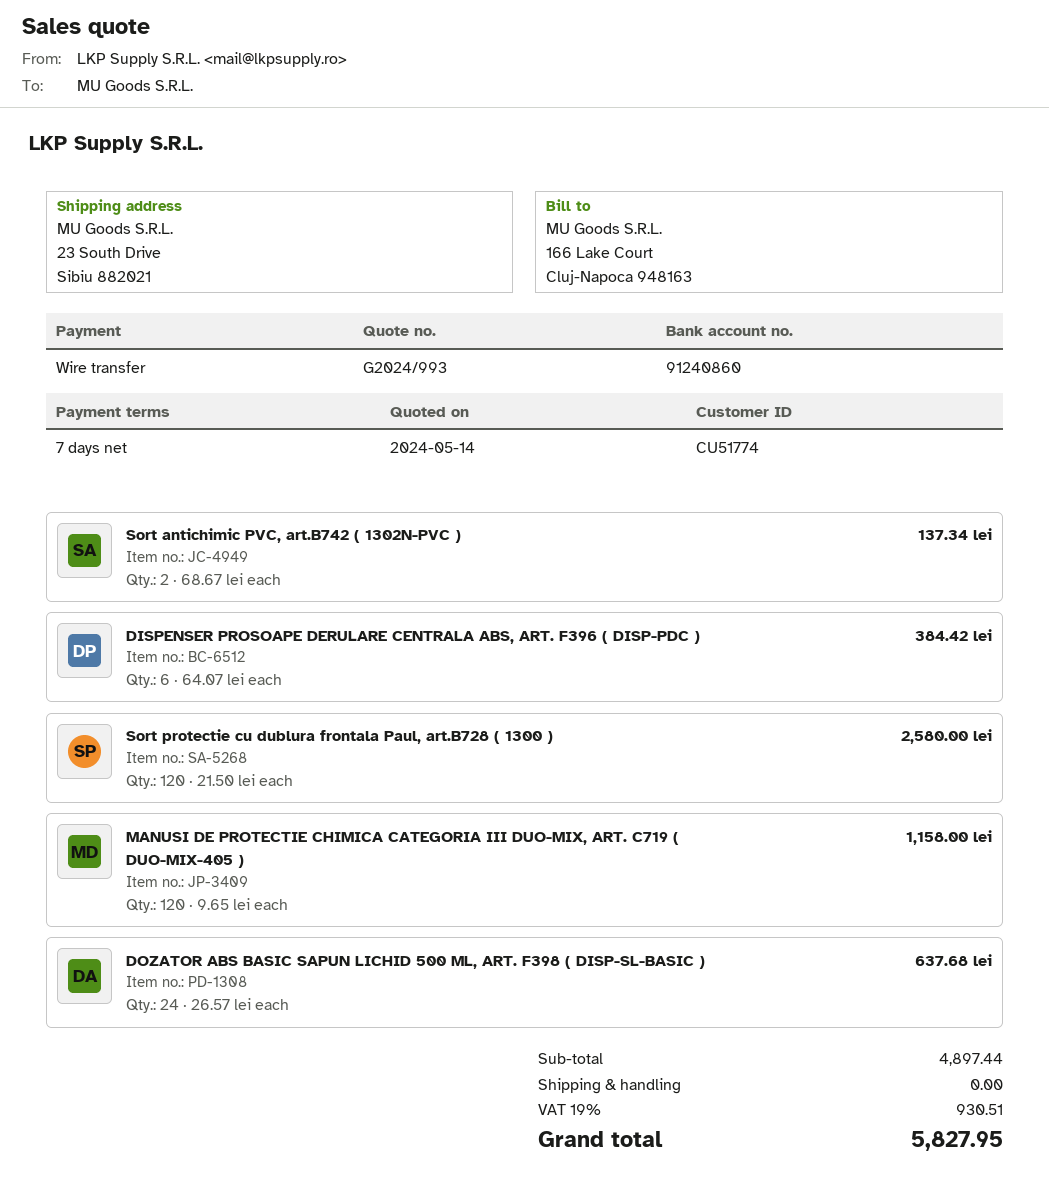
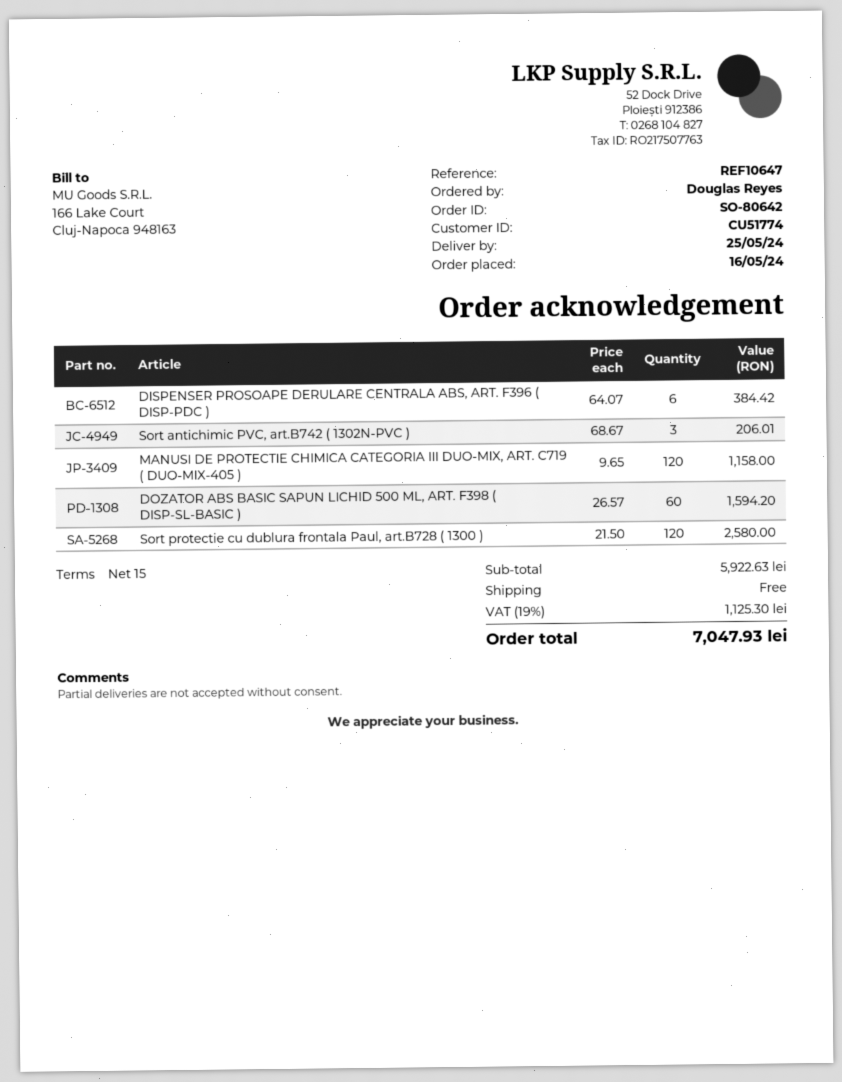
payment terms: 7 days -> 15 days
Sort antichimic PVC, art.B742 ( 1302N-PVC ): 2 x 68.67 = 137.34 -> 3 x 68.67 = 206.01
DOZATOR ABS BASIC SAPUN LICHID 500 ML, ART. F398 ( DISP-SL-BASIC ): 24 x 26.57 = 637.68 -> 60 x 26.57 = 1594.20
subtotal: 4897.44 -> 5922.63
tax: 19% = 930.51 -> 19% = 1125.30
total: 5827.95 -> 7047.93

